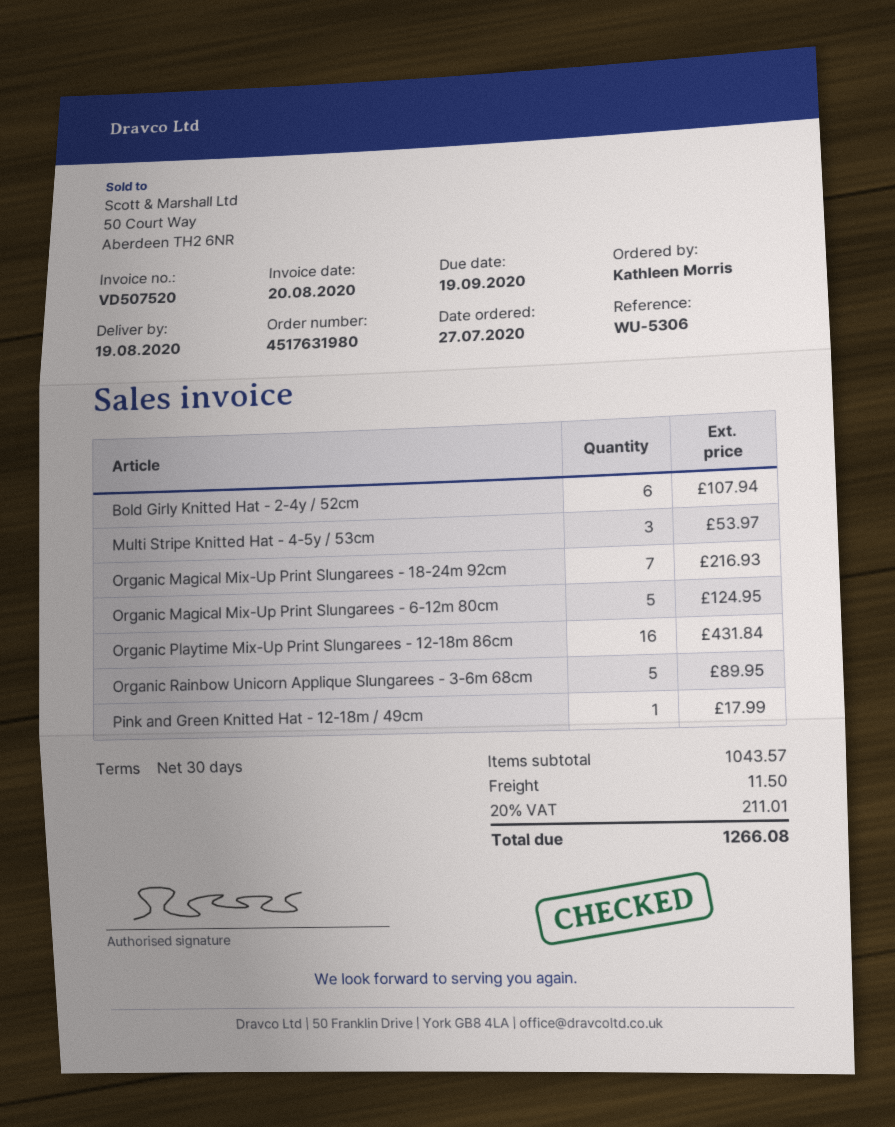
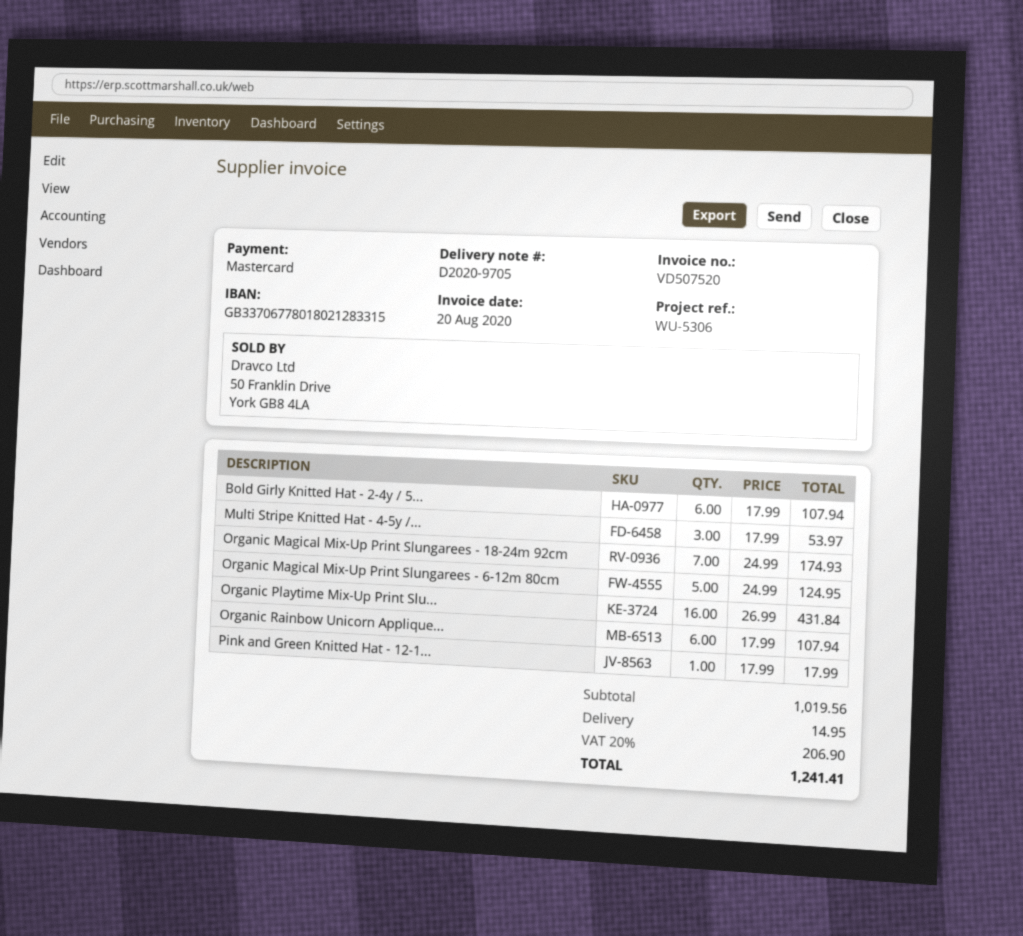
Organic Magical Mix-Up Print Slungarees - 18-24m 92cm: 7 for 216.93 -> 7 for 174.93
Organic Rainbow Unicorn Applique Slungarees - 3-6m 68cm: 5 for 89.95 -> 6 for 107.94
subtotal: 1043.57 -> 1019.56
shipping: 11.50 -> 14.95
tax: 20% = 211.01 -> 20% = 206.90
total: 1266.08 -> 1241.41

